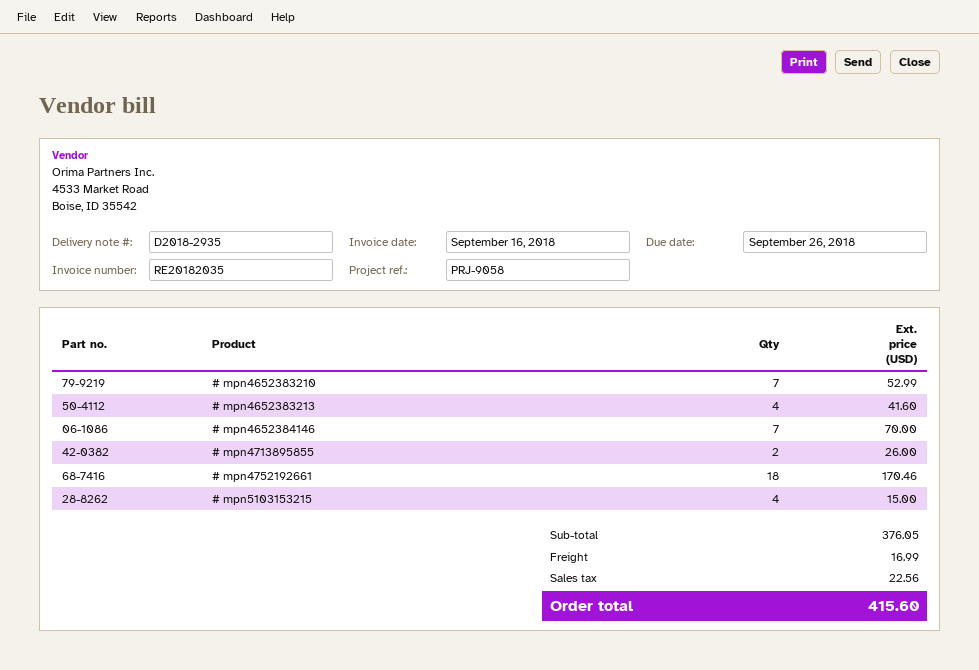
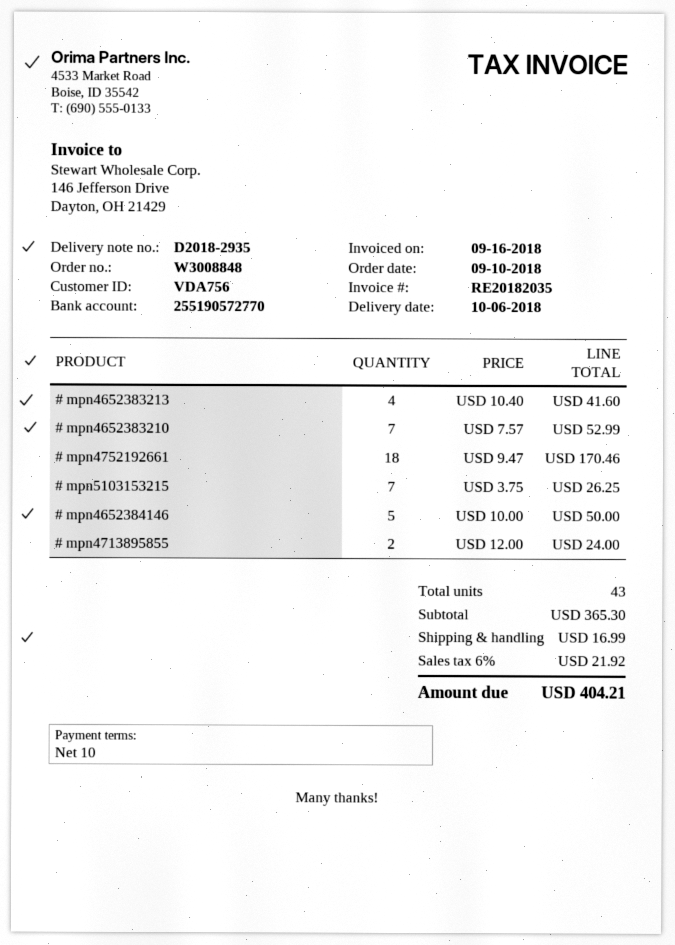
# mpn4652384146: 7 for 70.00 -> 5 for 50.00
# mpn4713895855: 2 for 26.00 -> 2 for 24.00
# mpn5103153215: 4 for 15.00 -> 7 for 26.25
subtotal: 376.05 -> 365.30
tax: 22.56 -> 21.92
total: 415.60 -> 404.21

